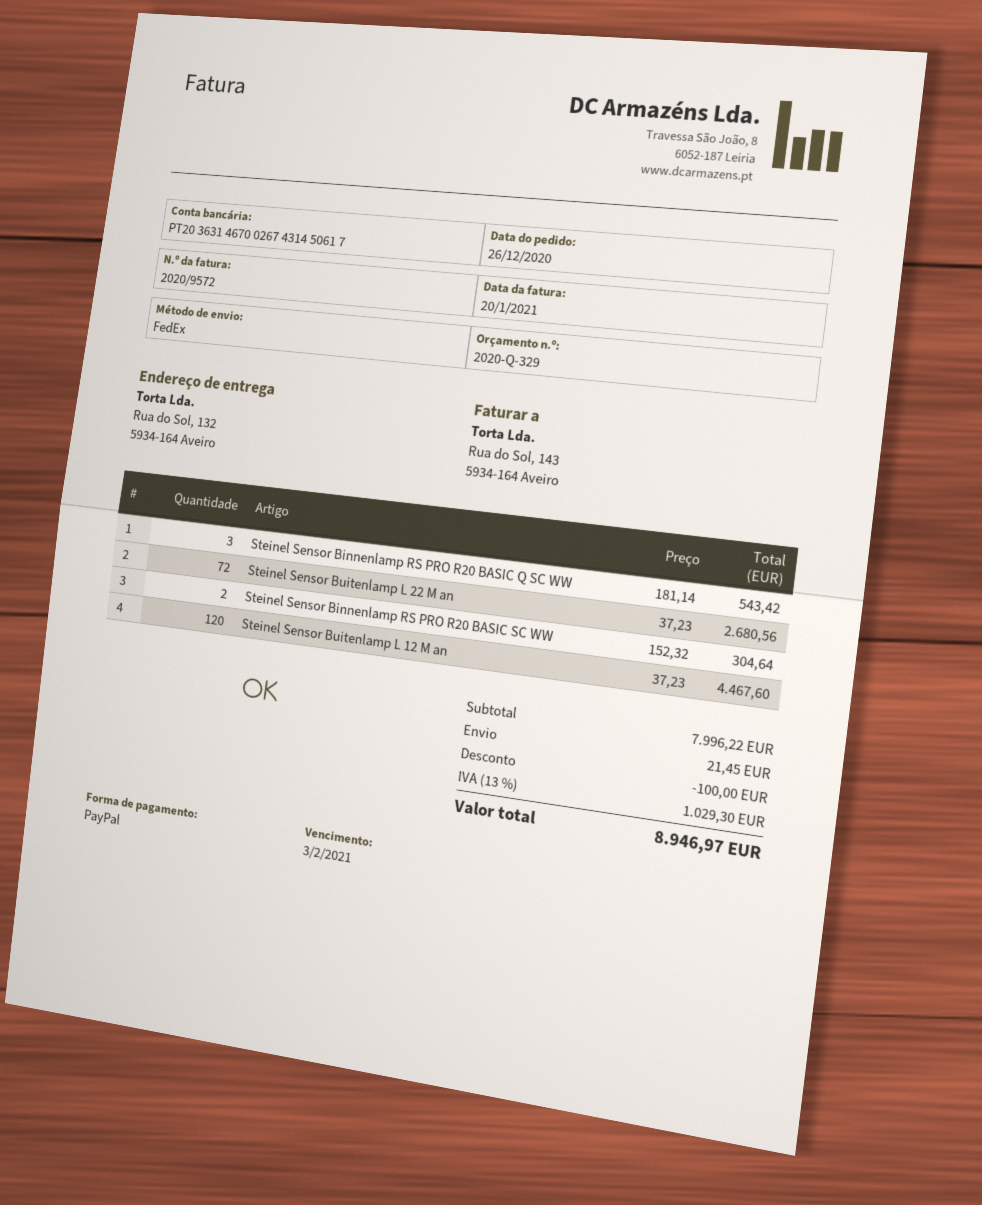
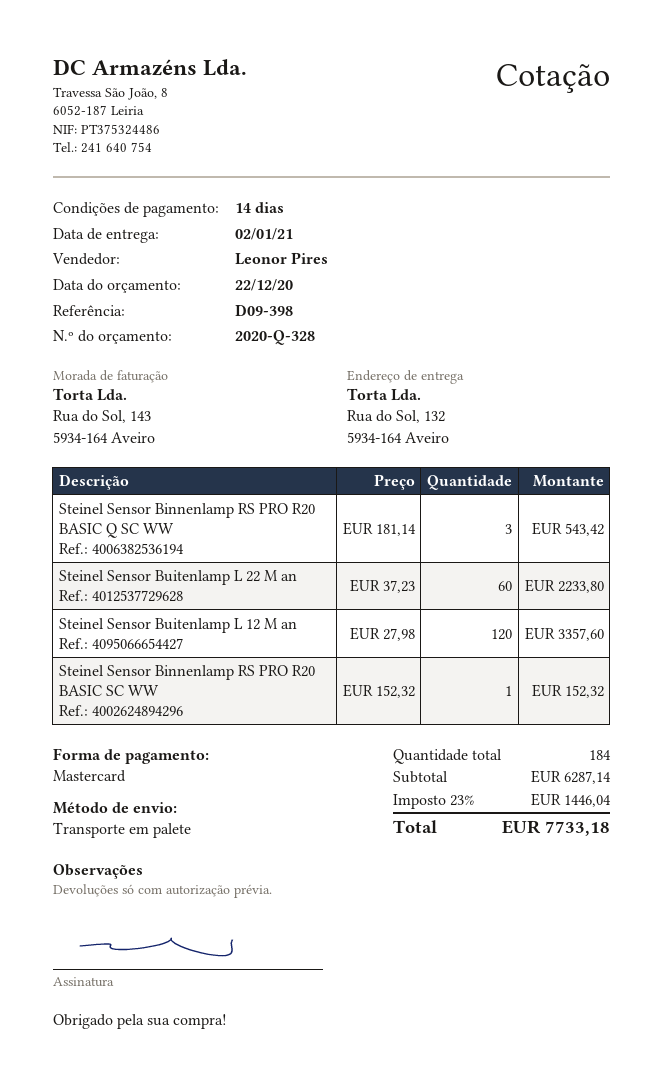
quote number: 2020-Q-329 -> 2020-Q-328
payment method: PayPal -> Mastercard
shipping method: FedEx -> pallet freight
Steinel Sensor Buitenlamp L 22 M an: 72 x 37.23 = 2680.56 -> 60 x 37.23 = 2233.80
Steinel Sensor Binnenlamp RS PRO R20 BASIC SC WW: 2 x 152.32 = 304.64 -> 1 x 152.32 = 152.32
Steinel Sensor Buitenlamp L 12 M an: 120 x 37.23 = 4467.60 -> 120 x 27.98 = 3357.60
subtotal: 7996.22 -> 6287.14
discount: 100.00 -> none
shipping: 21.45 -> none
tax: 13% = 1029.30 -> 23% = 1446.04
total: 8946.97 -> 7733.18

